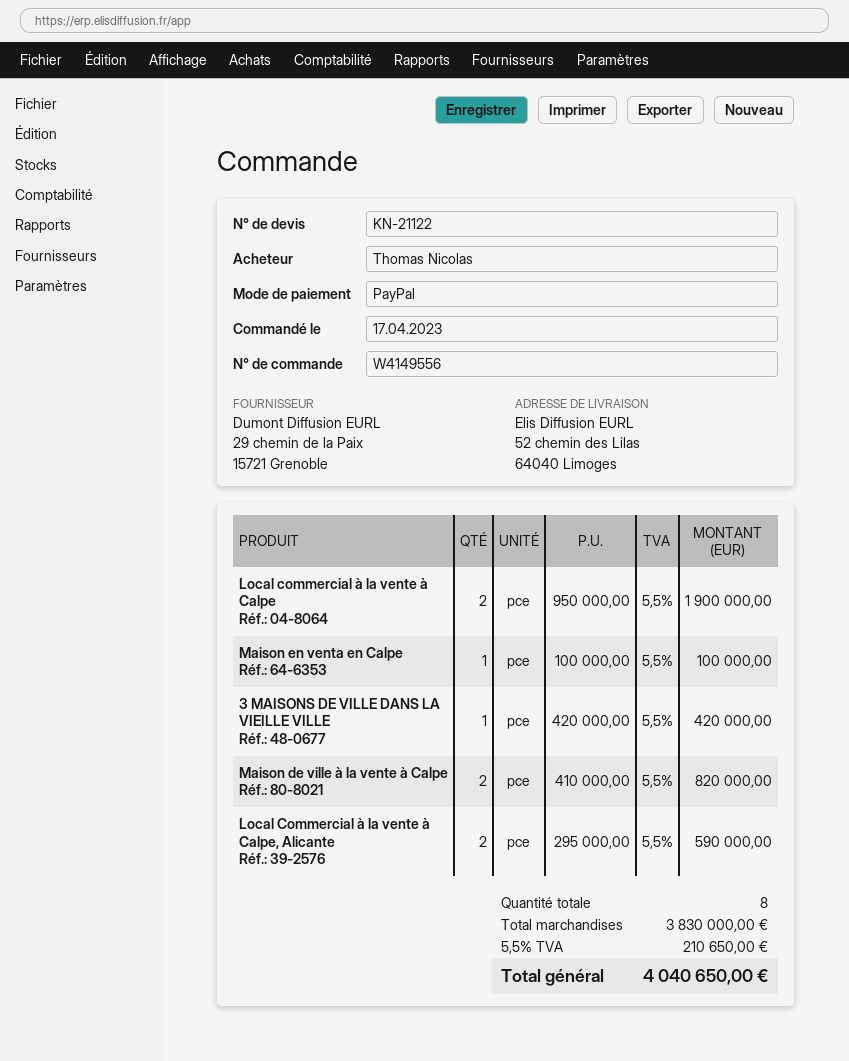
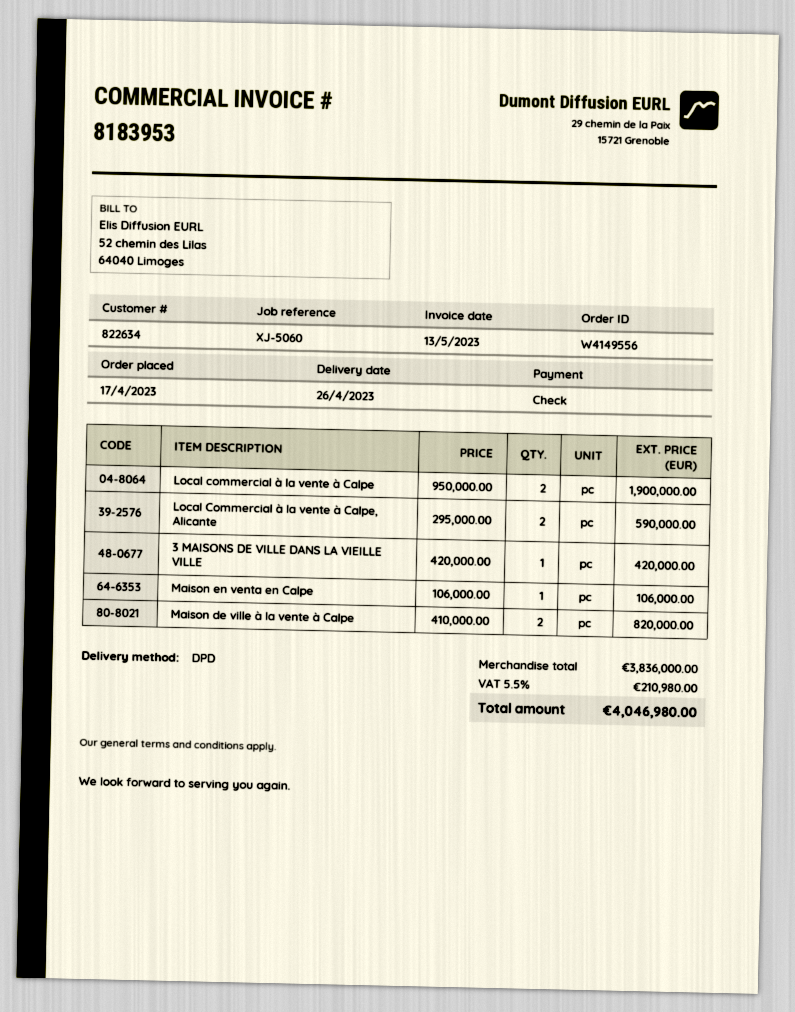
payment method: PayPal -> cheque
Maison en venta en Calpe: 1 x 100000.00 = 100000.00 -> 1 x 106000.00 = 106000.00
subtotal: 3830000.00 -> 3836000.00
tax: 5.5% = 210650.00 -> 5.5% = 210980.00
total: 4040650.00 -> 4046980.00

